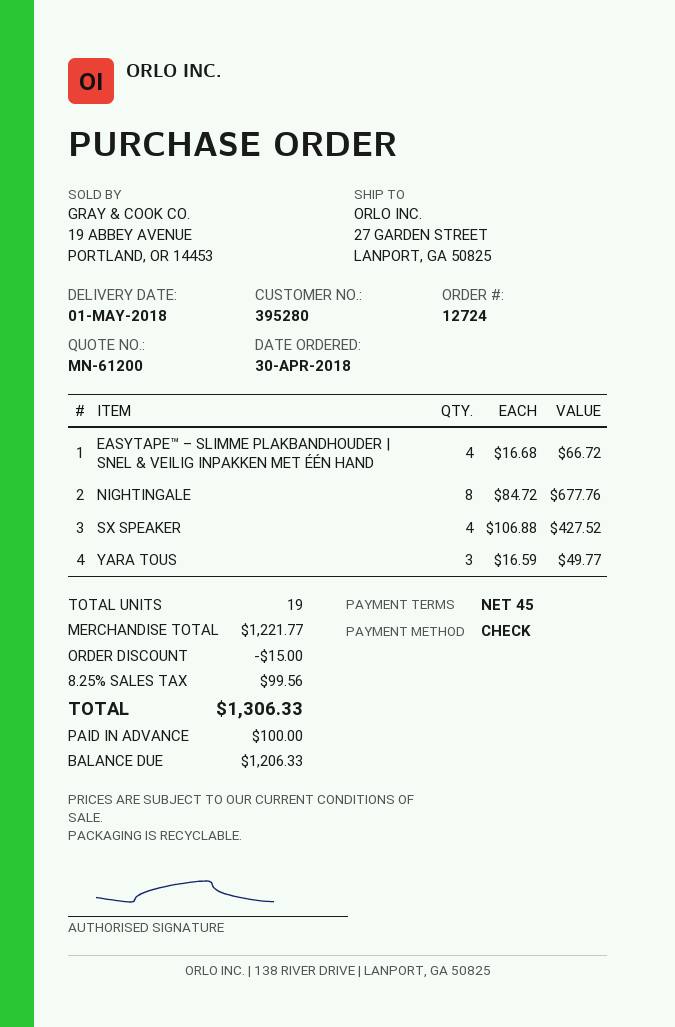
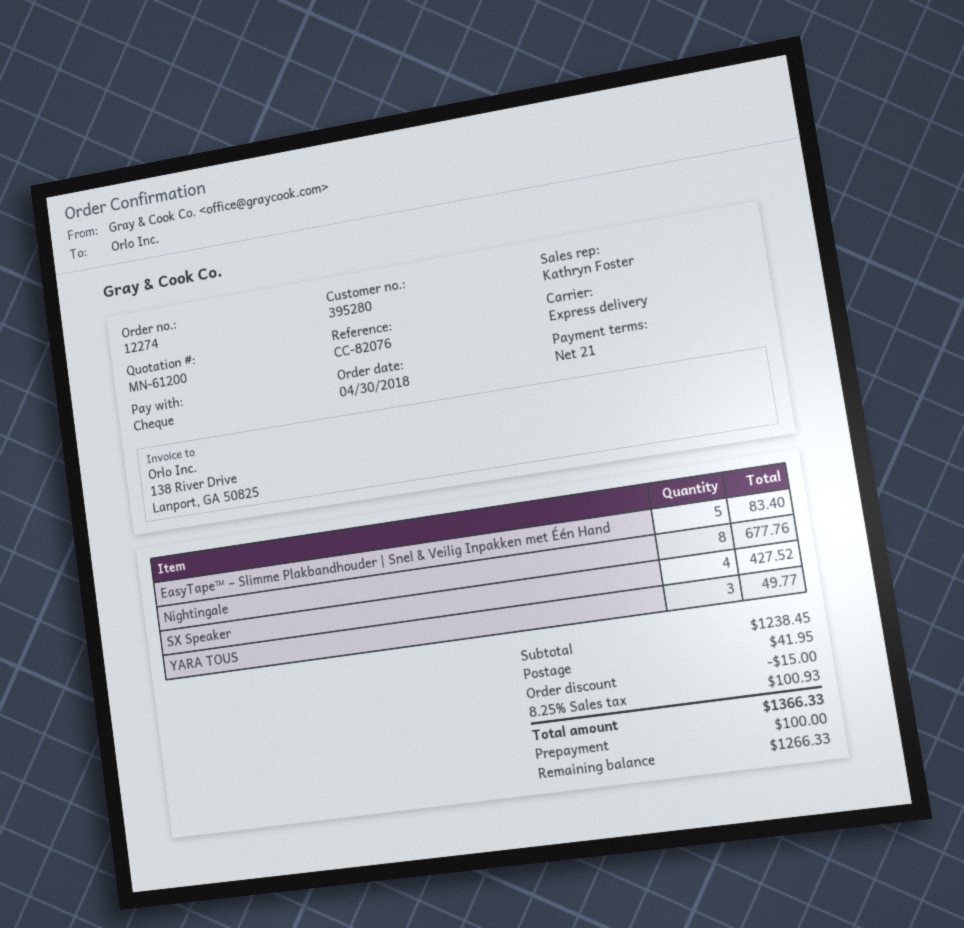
order number: 12724 -> 12274
payment terms: 45 days -> 21 days
EASYTAPE™ – SLIMME PLAKBANDHOUDER | SNEL & VEILIG INPAKKEN MET ÉÉN HAND: 4 for 66.72 -> 5 for 83.40
subtotal: 1221.77 -> 1238.45
shipping: none -> 41.95
tax: 8.25% = 99.56 -> 8.25% = 100.93
total: 1306.33 -> 1366.33
balance: 1206.33 -> 1266.33

